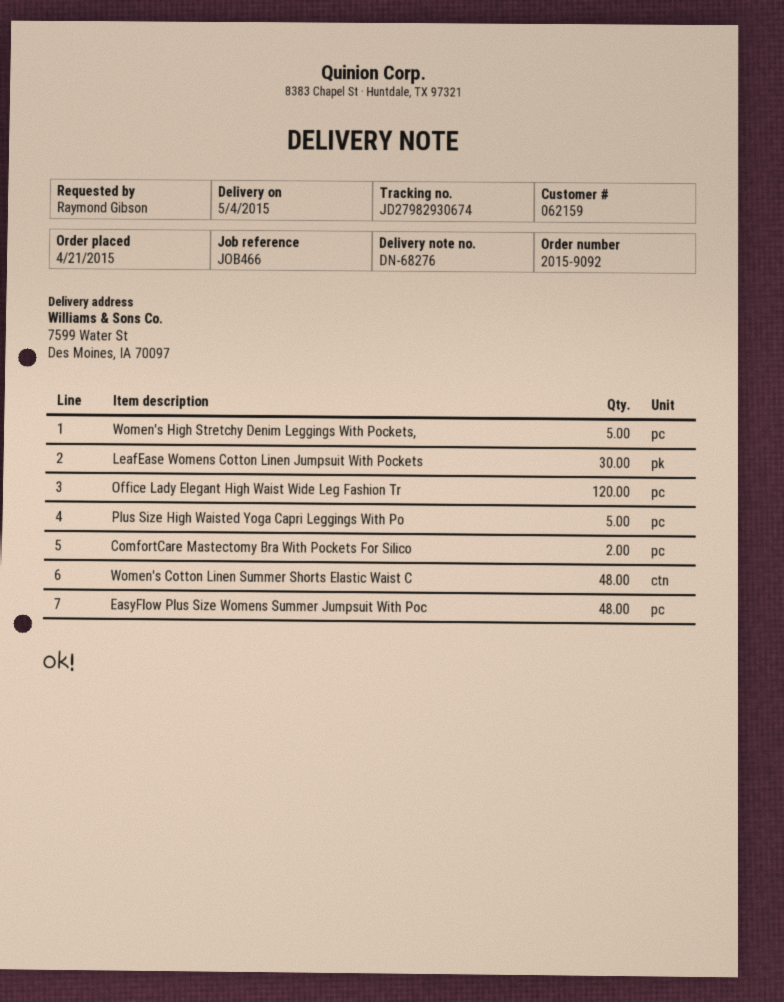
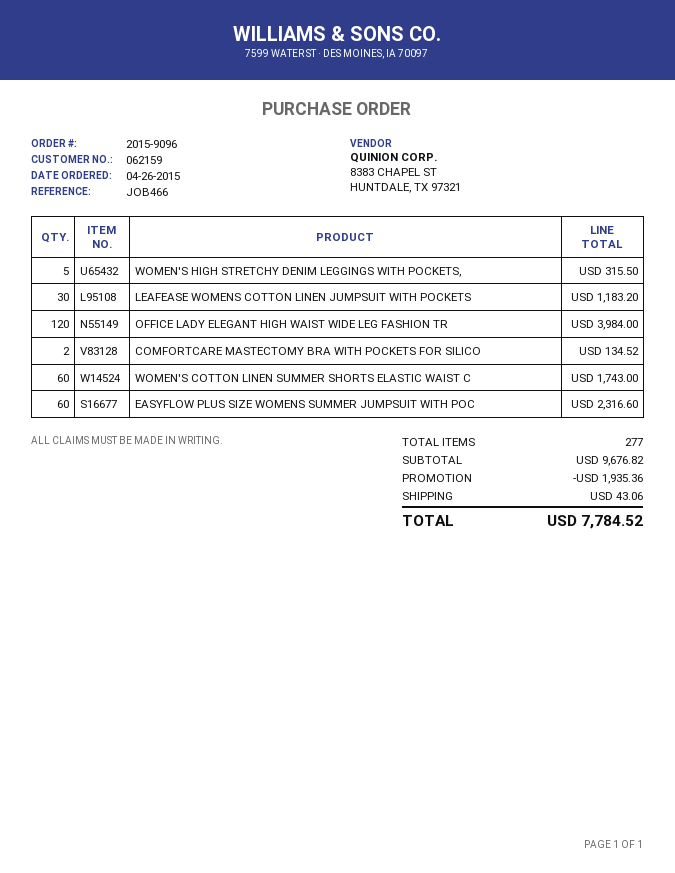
order number: 2015-9092 -> 2015-9096
order date: 2015-04-21 -> 2015-04-26
Plus Size High Waisted Yoga Capri Leggings With Po: 5 -> none
Women's Cotton Linen Summer Shorts Elastic Waist C: 48 -> 60
EasyFlow Plus Size Womens Summer Jumpsuit With Poc: 48 -> 60

